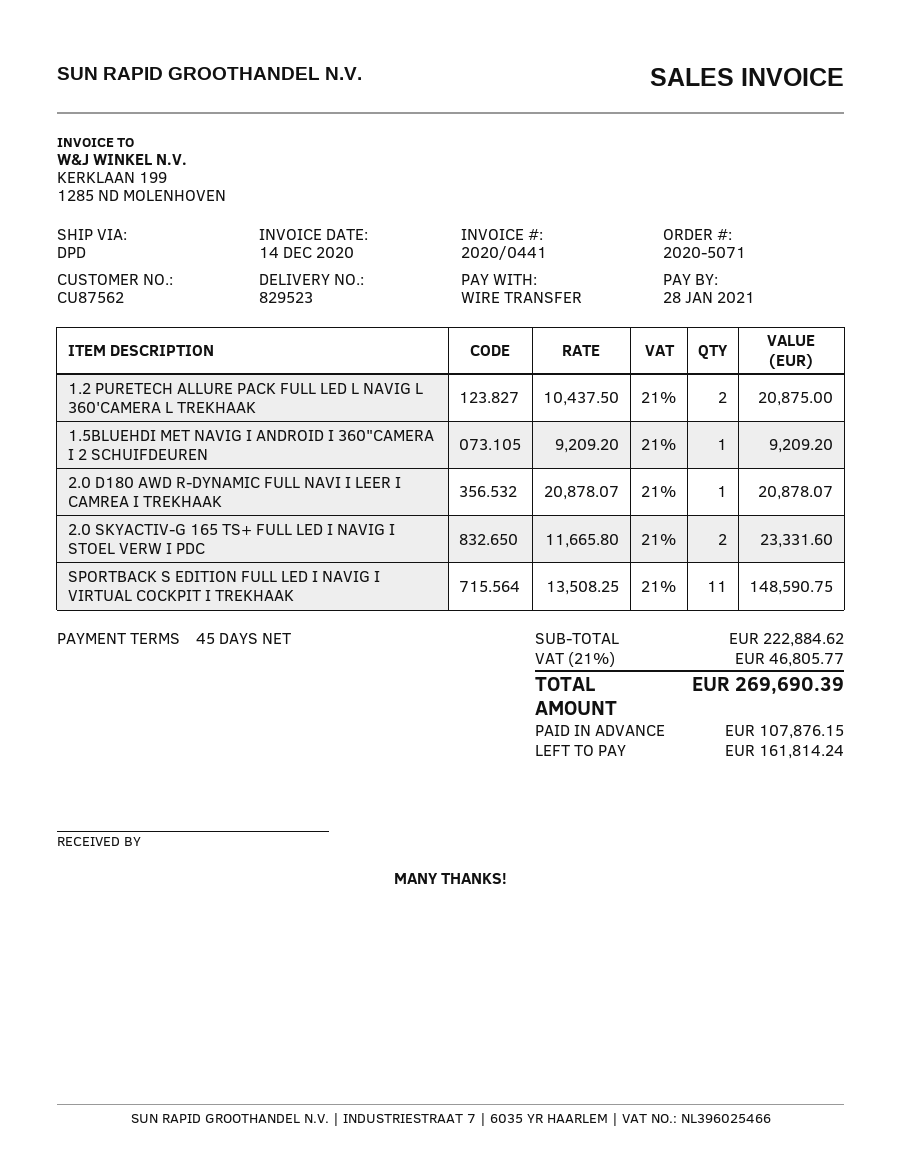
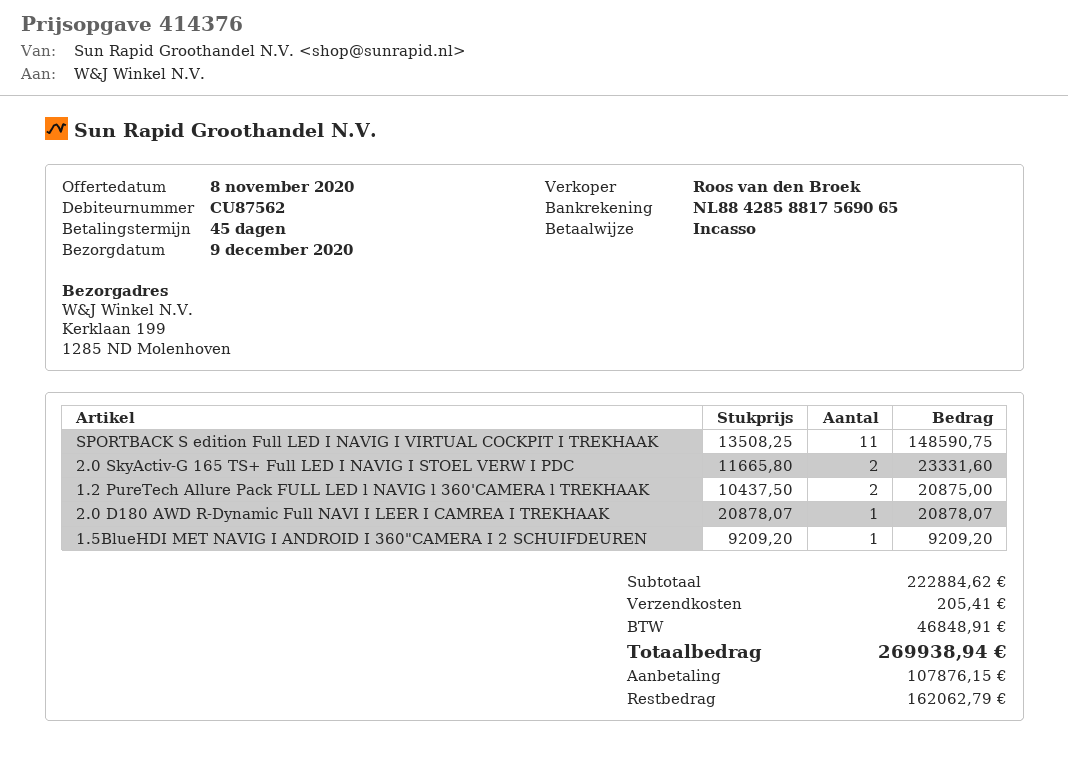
payment method: bank transfer -> direct debit
shipping: none -> 205.41
tax: 46805.77 -> 46848.91
total: 269690.39 -> 269938.94
balance: 161814.24 -> 162062.79

